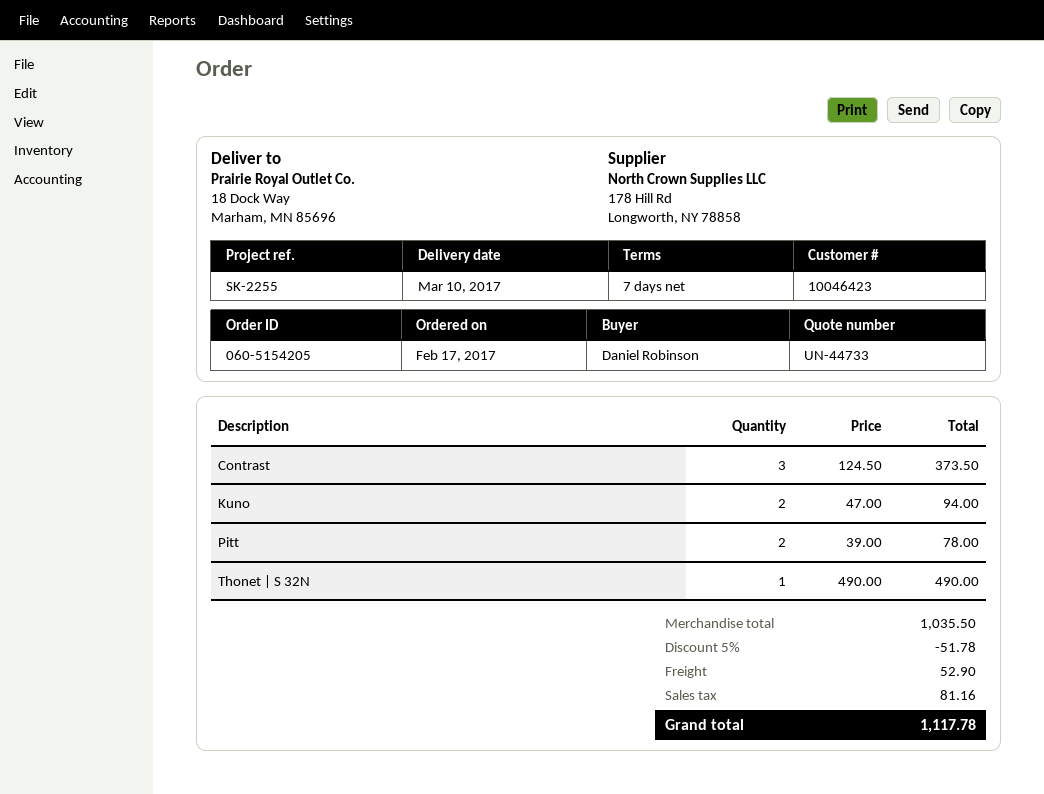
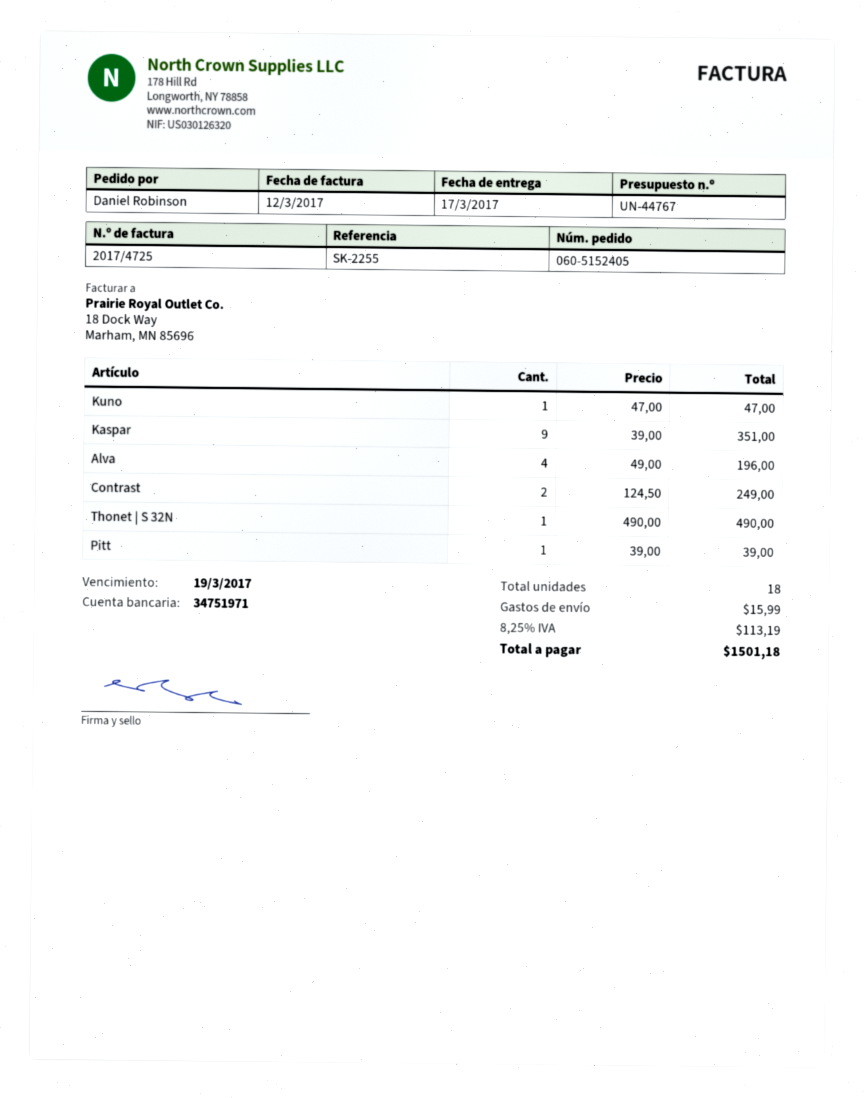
quote number: UN-44733 -> UN-44767
order number: 060-5154205 -> 060-5152405
delivery date: 2017-03-10 -> 2017-03-17
Contrast: 3 x 124.50 = 373.50 -> 2 x 124.50 = 249.00
Kuno: 2 x 47.00 = 94.00 -> 1 x 47.00 = 47.00
Pitt: 2 x 39.00 = 78.00 -> 1 x 39.00 = 39.00
Kaspar: none -> 9 x 39.00 = 351.00
Alva: none -> 4 x 49.00 = 196.00
discount: 5% = 51.78 -> none
shipping: 52.90 -> 15.99
tax: 81.16 -> 113.19
total: 1117.78 -> 1501.18

